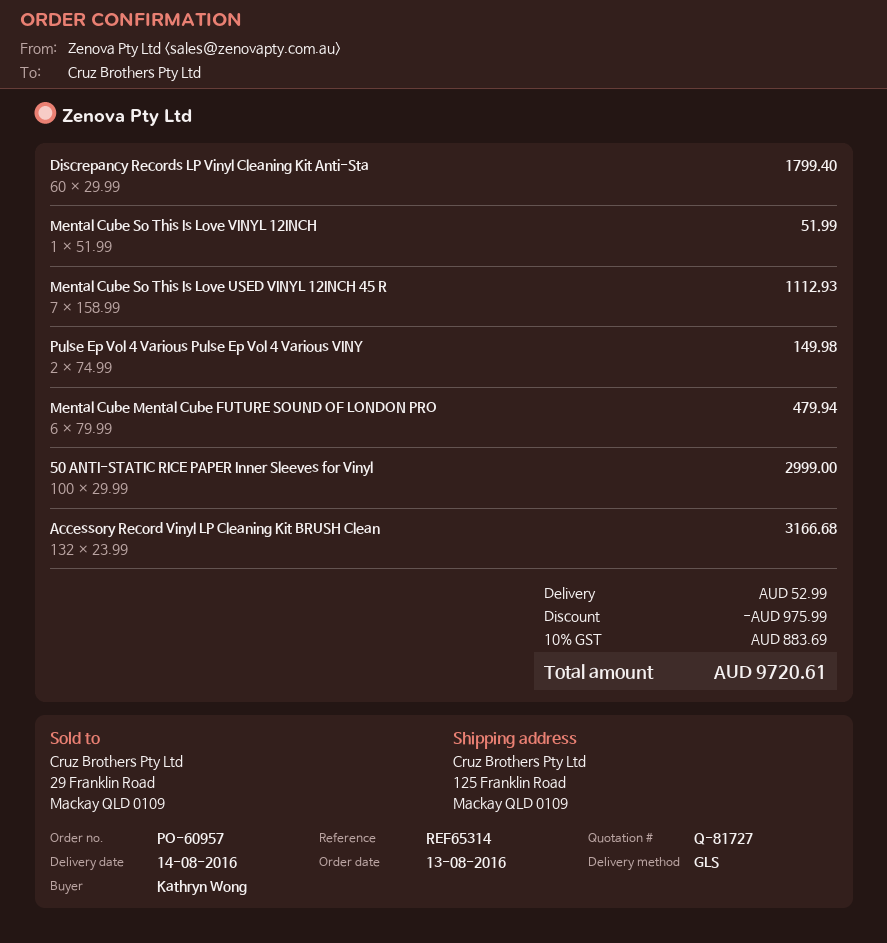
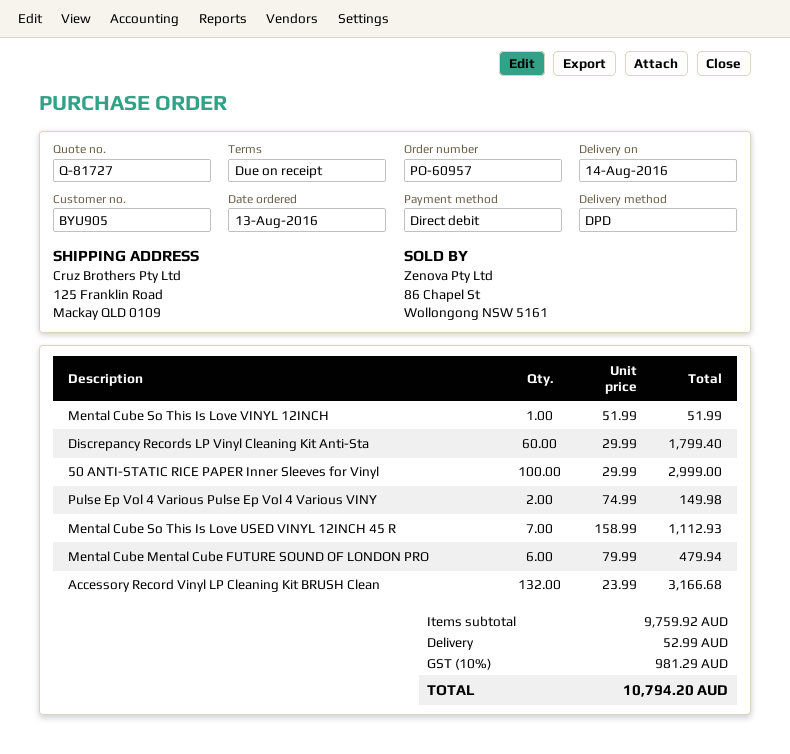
shipping method: GLS -> DPD
discount: 975.99 -> none
tax: 10% = 883.69 -> 10% = 981.29
total: 9720.61 -> 10794.20

